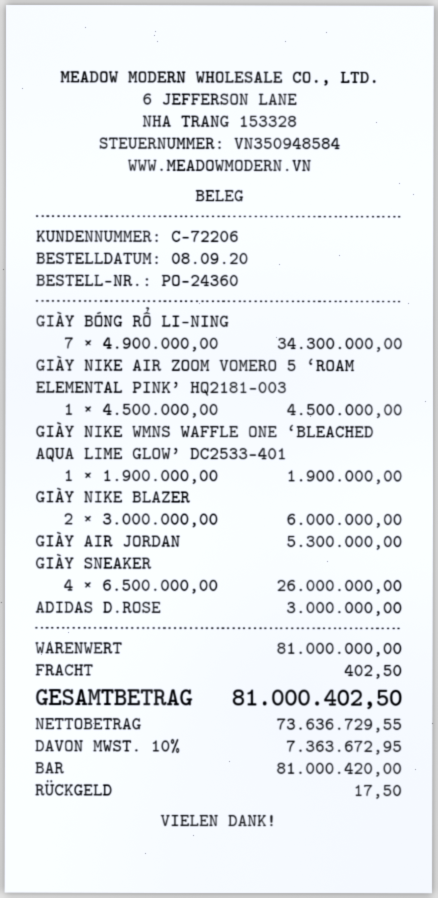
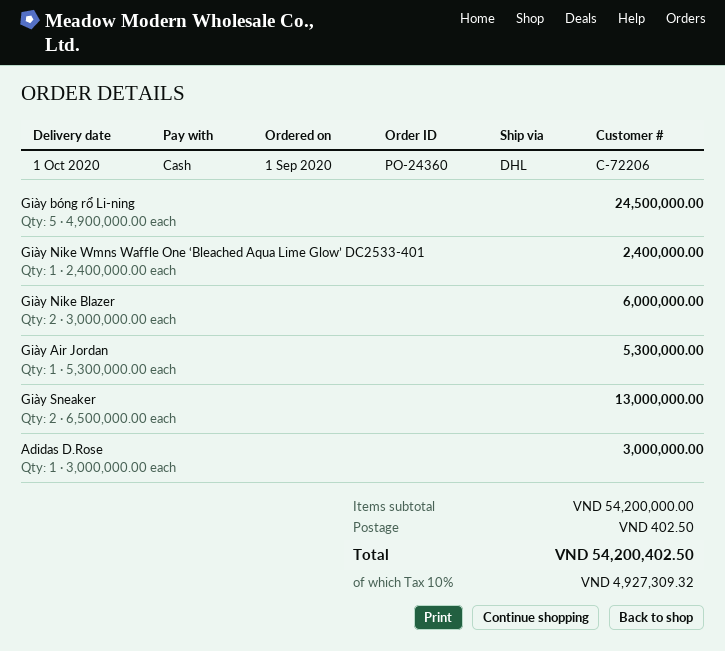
order date: 2020-09-08 -> 2020-09-01
GIÀY BÓNG RỔ LI-NING: 7 x 4900000.00 = 34300000.00 -> 5 x 4900000.00 = 24500000.00
GIÀY NIKE AIR ZOOM VOMERO 5 ‘ROAM ELEMENTAL PINK’ HQ2181-003: 1 x 4500000.00 = 4500000.00 -> none
GIÀY NIKE WMNS WAFFLE ONE ‘BLEACHED AQUA LIME GLOW’ DC2533-401: 1 x 1900000.00 = 1900000.00 -> 1 x 2400000.00 = 2400000.00
GIÀY SNEAKER: 4 x 6500000.00 = 26000000.00 -> 2 x 6500000.00 = 13000000.00
subtotal: 81000000.00 -> 54200000.00
tax: 10% = 7363672.95 -> 10% = 4927309.32
total: 81000402.50 -> 54200402.50

